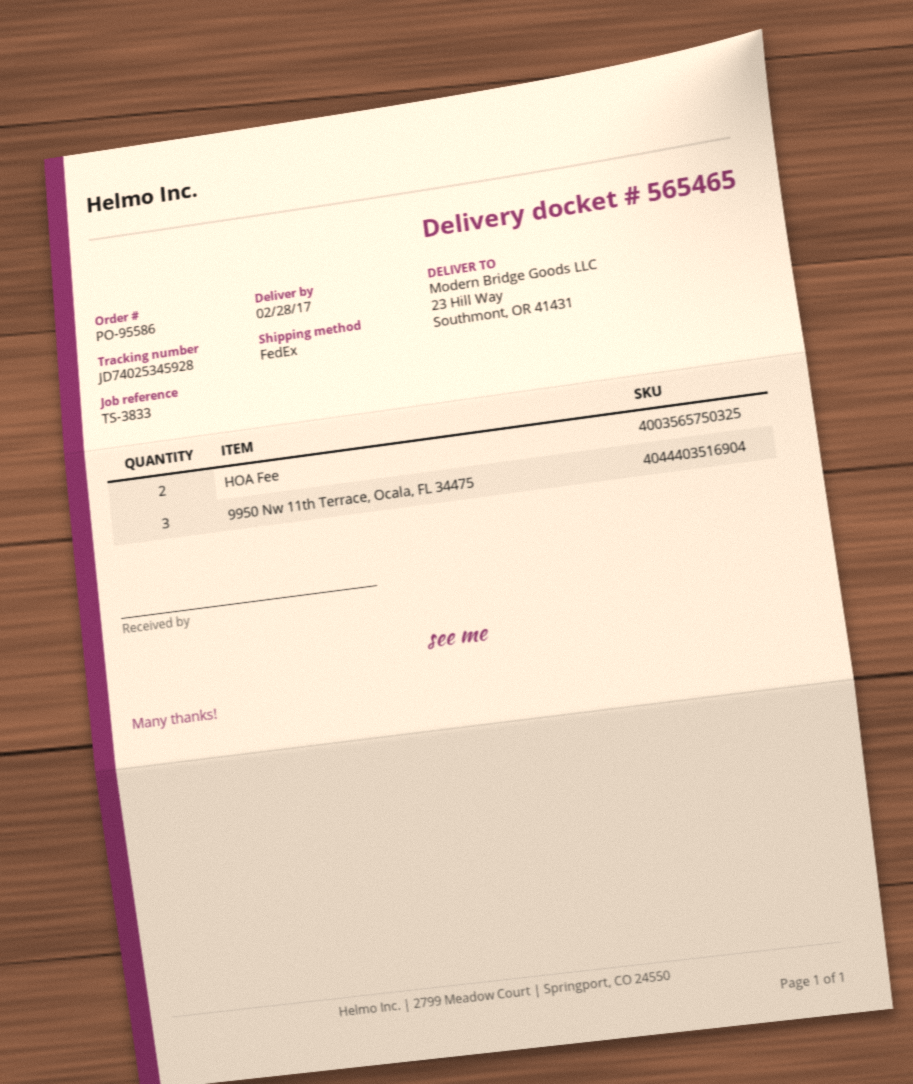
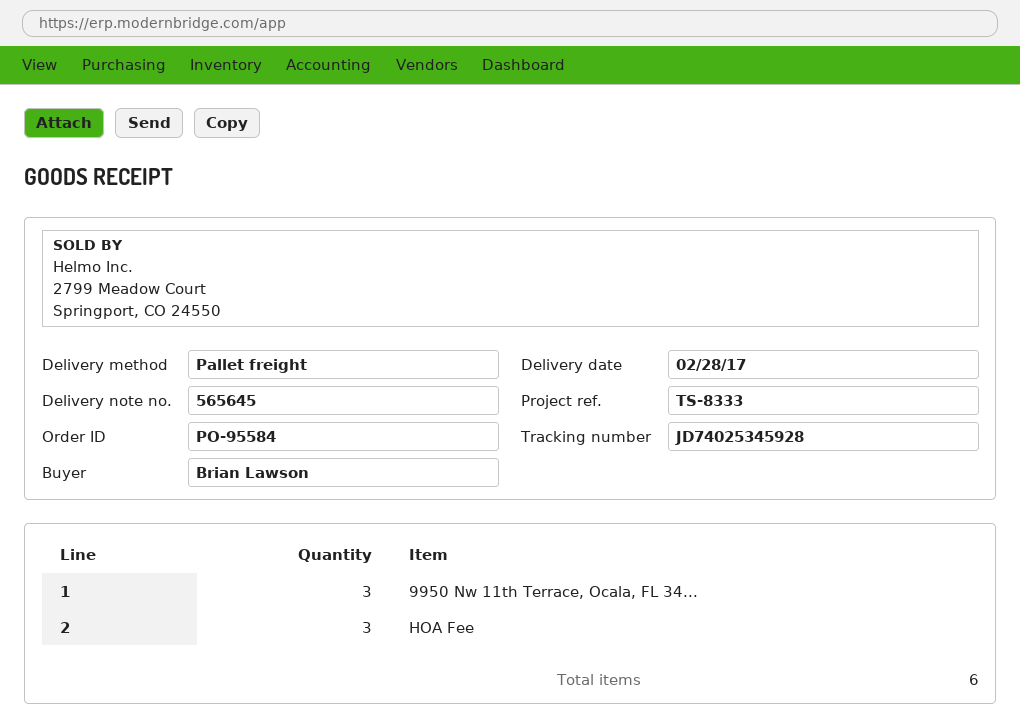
order number: PO-95586 -> PO-95584
delivery note number: 565465 -> 565645
reference: TS-3833 -> TS-8333
shipping method: FedEx -> pallet freight
HOA Fee: 2 -> 3

